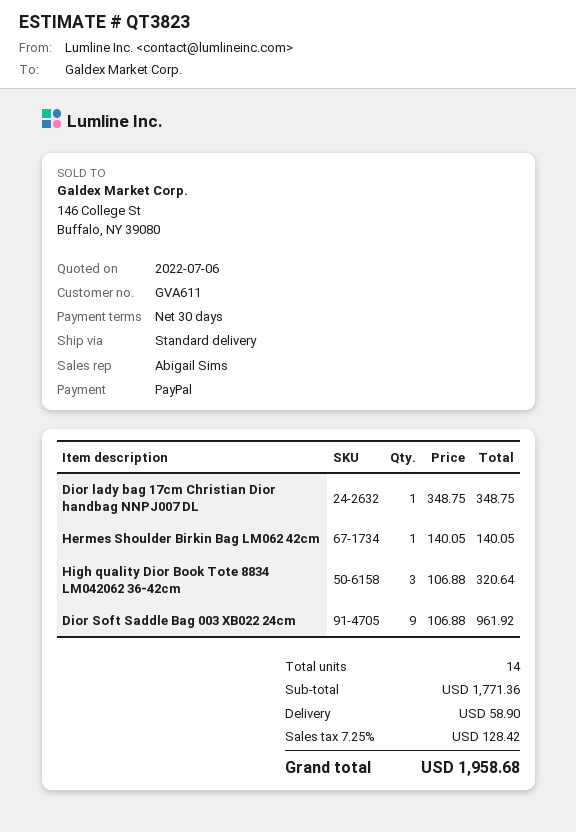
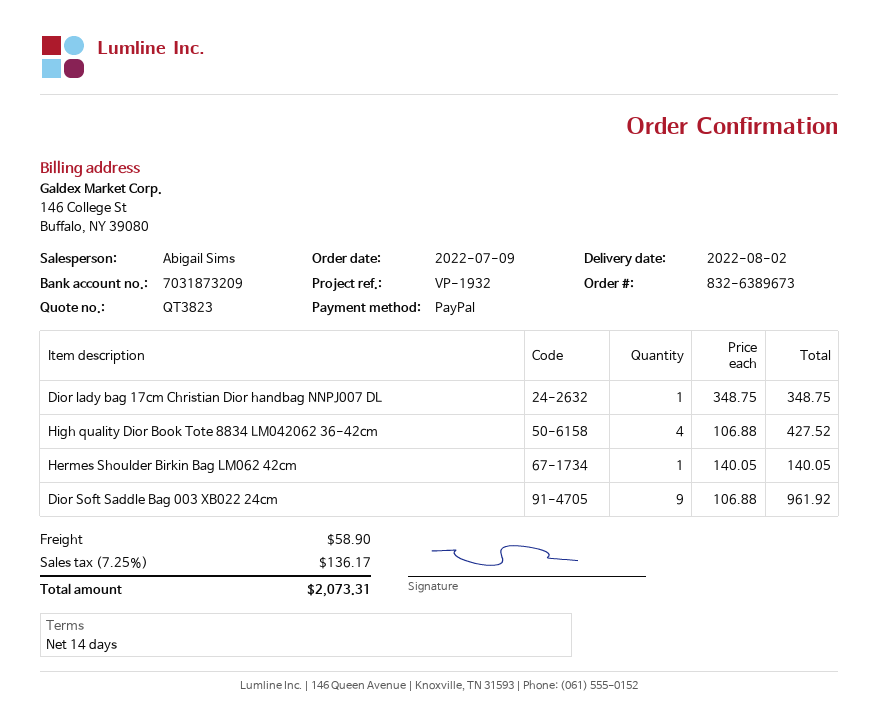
payment terms: 30 days -> 14 days
High quality Dior Book Tote 8834 LM042062 36-42cm: 3 x 106.88 = 320.64 -> 4 x 106.88 = 427.52
tax: 7.25% = 128.42 -> 7.25% = 136.17
total: 1958.68 -> 2073.31

